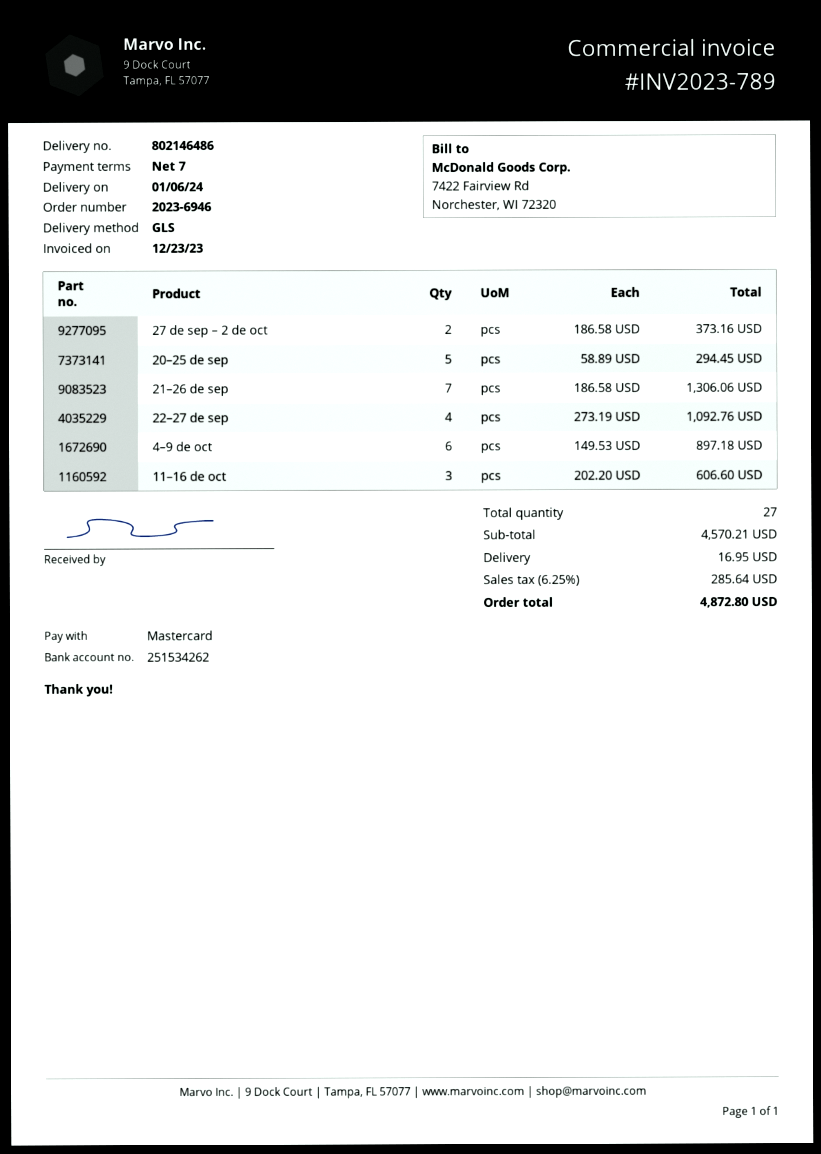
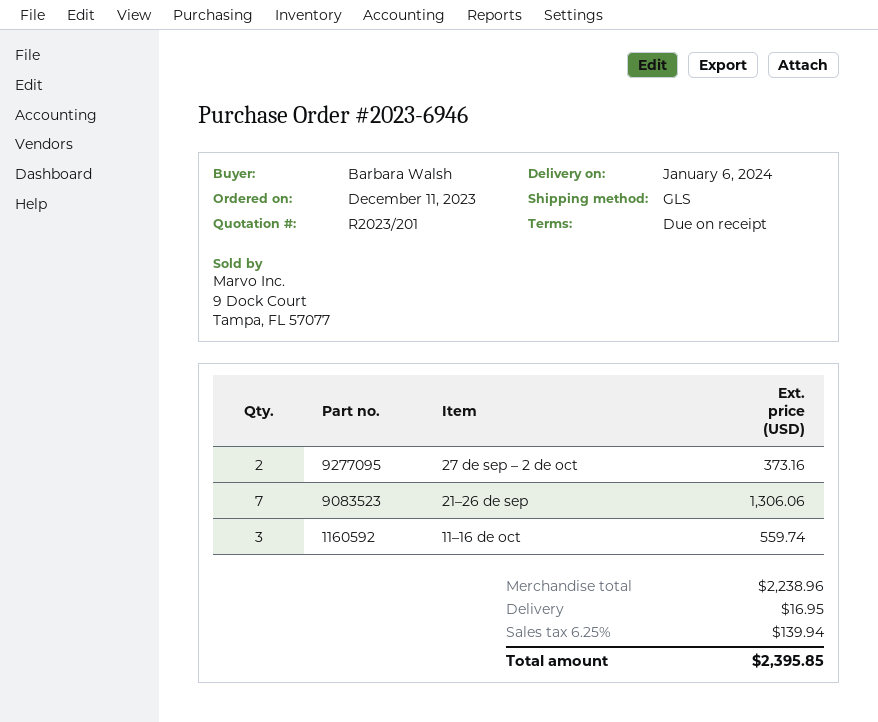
payment terms: 7 days -> on receipt
20–25 de sep: 5 for 294.45 -> none
22–27 de sep: 4 for 1092.76 -> none
4–9 de oct: 6 for 897.18 -> none
11–16 de oct: 3 for 606.60 -> 3 for 559.74
subtotal: 4570.21 -> 2238.96
tax: 6.25% = 285.64 -> 6.25% = 139.94
total: 4872.80 -> 2395.85

